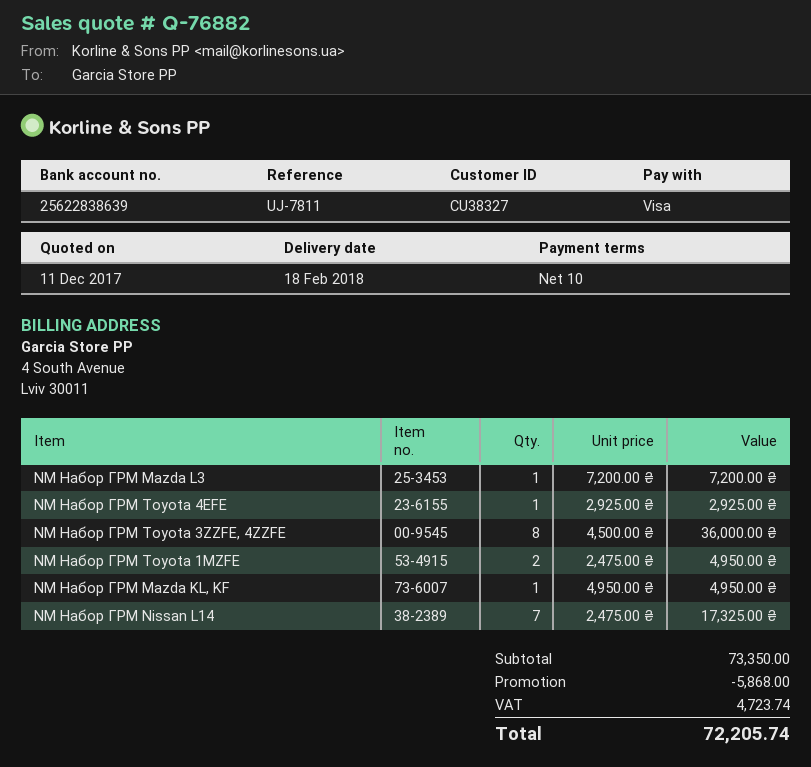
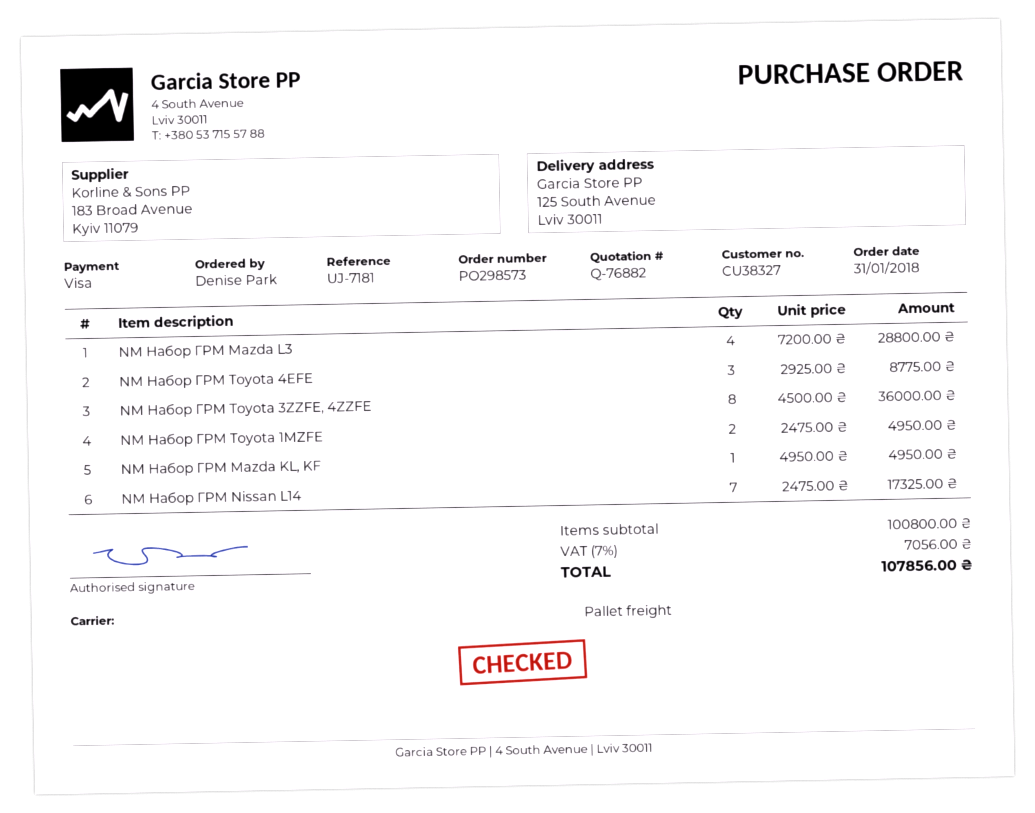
reference: UJ-7811 -> UJ-7181
NM Набор ГРМ Mazda L3: 1 x 7200.00 = 7200.00 -> 4 x 7200.00 = 28800.00
NM Набор ГРМ Toyota 4EFE: 1 x 2925.00 = 2925.00 -> 3 x 2925.00 = 8775.00
subtotal: 73350.00 -> 100800.00
discount: 5868.00 -> none
tax: 4723.74 -> 7056.00
total: 72205.74 -> 107856.00

